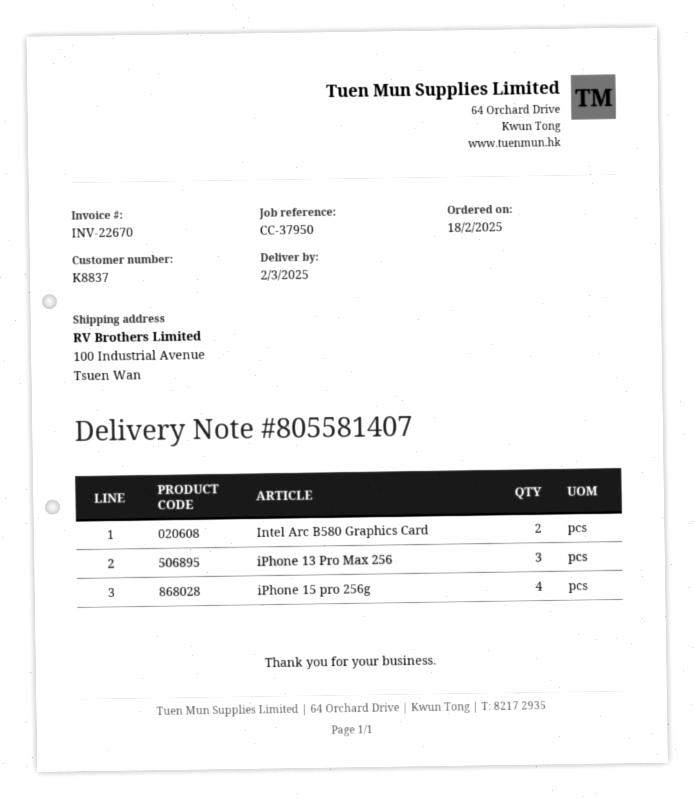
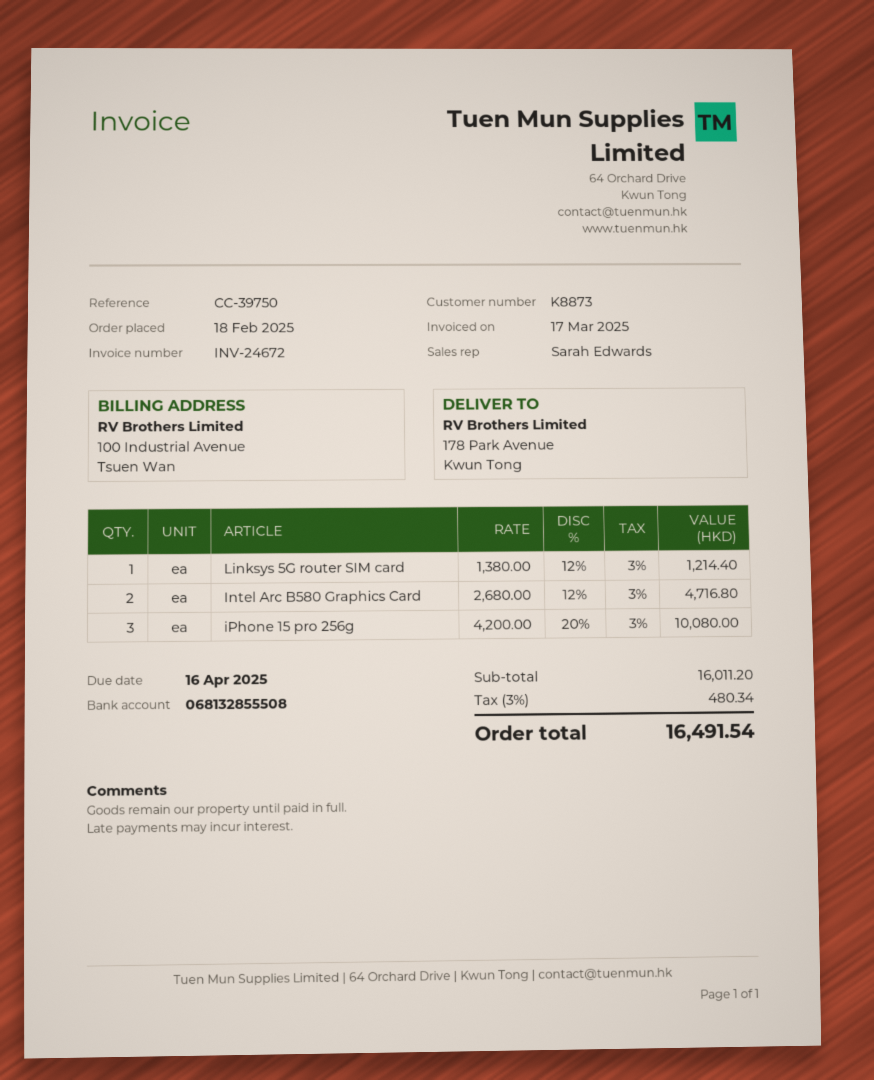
invoice number: INV-22670 -> INV-24672
customer number: K8837 -> K8873
reference: CC-37950 -> CC-39750
ship to: 100 Industrial Avenue, Tsuen Wan -> 178 Park Avenue, Kwun Tong
iPhone 13 Pro Max 256: 3 -> none
iPhone 15 pro 256g: 4 -> 3
Linksys 5G router SIM card: none -> 1

